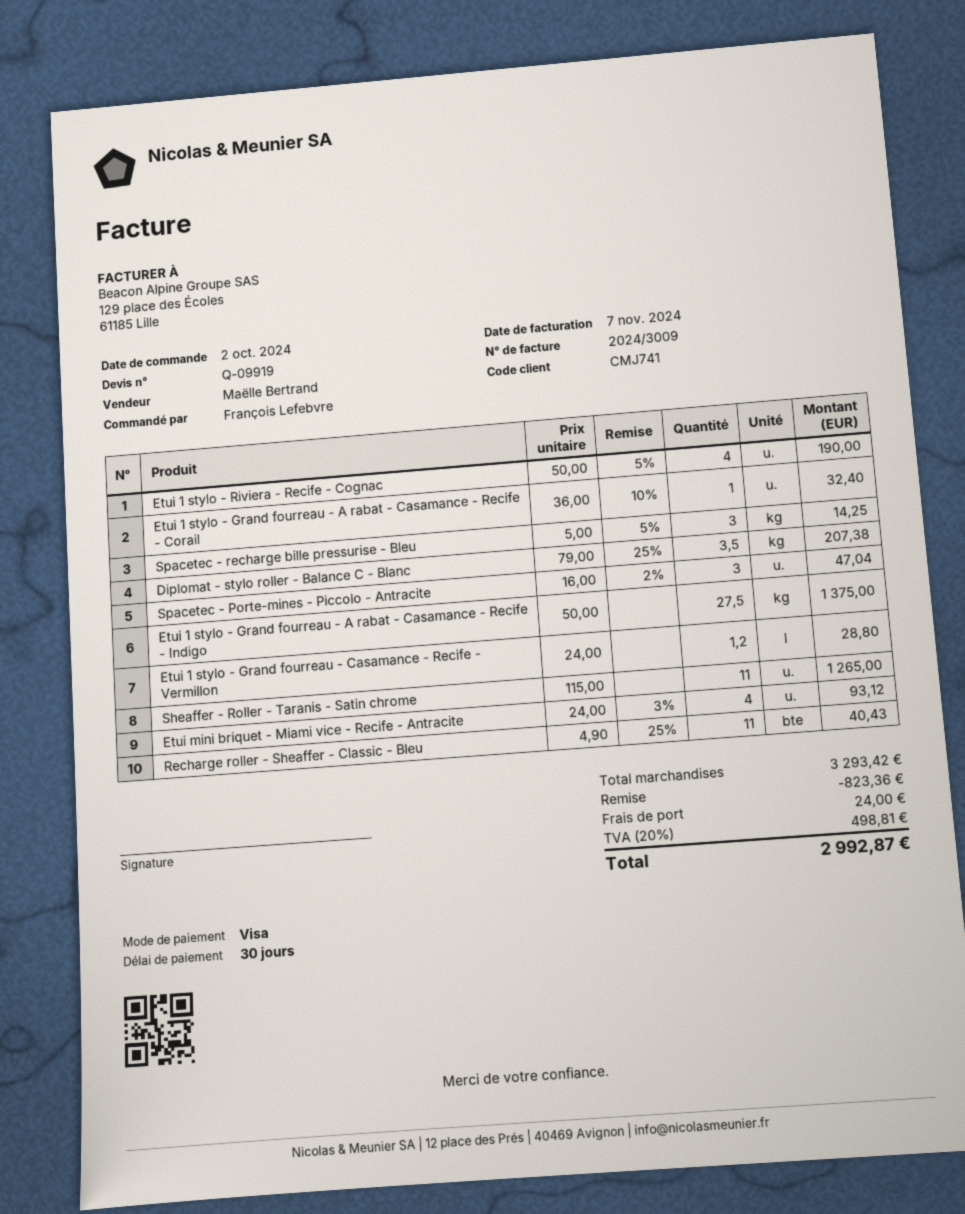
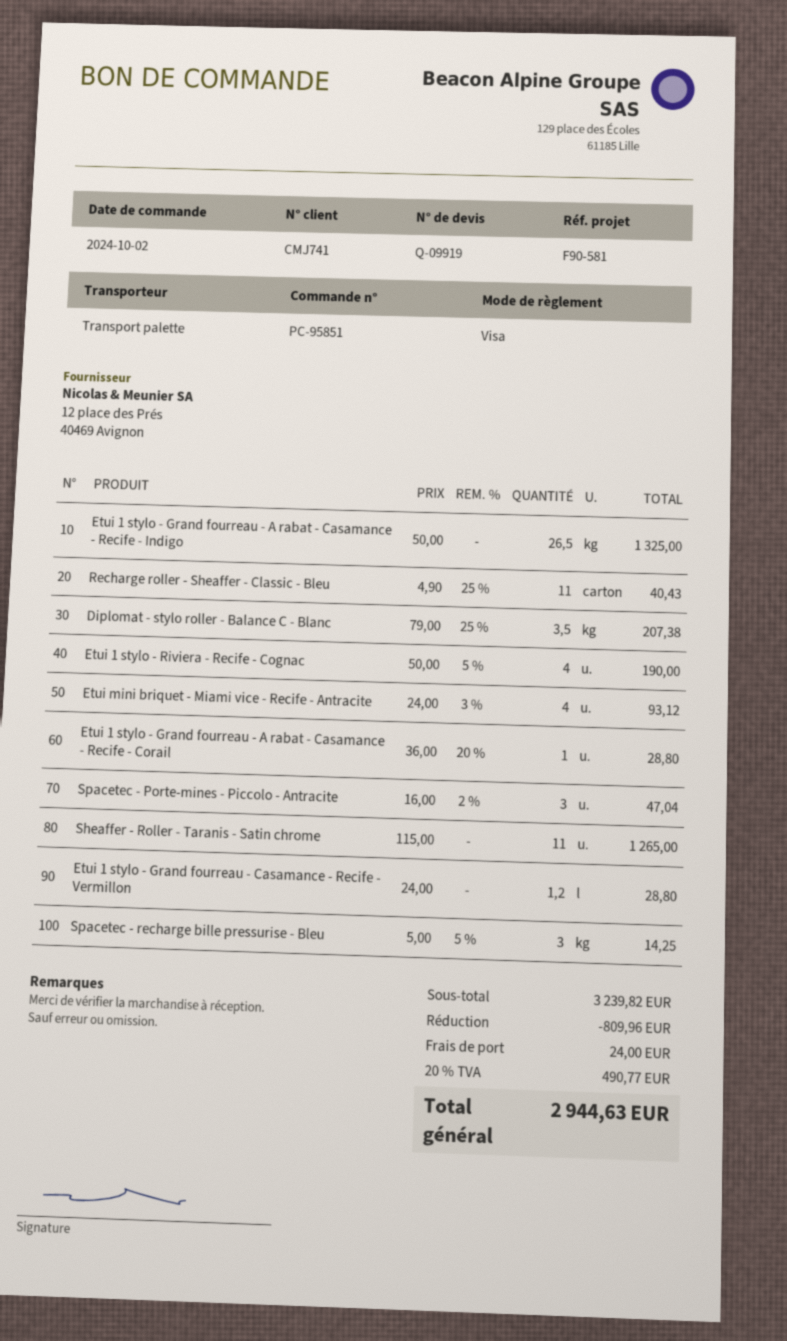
Etui 1 stylo - Grand fourreau - A rabat - Casamance - Recife - Corail: 1 x 36.00 - 10% = 32.40 -> 1 x 36.00 - 20% = 28.80
Etui 1 stylo - Grand fourreau - A rabat - Casamance - Recife - Indigo: 27.5 x 50.00 = 1375.00 -> 26.5 x 50.00 = 1325.00
subtotal: 3293.42 -> 3239.82
discount: 823.36 -> 809.96
tax: 20% = 498.81 -> 20% = 490.77
total: 2992.87 -> 2944.63

